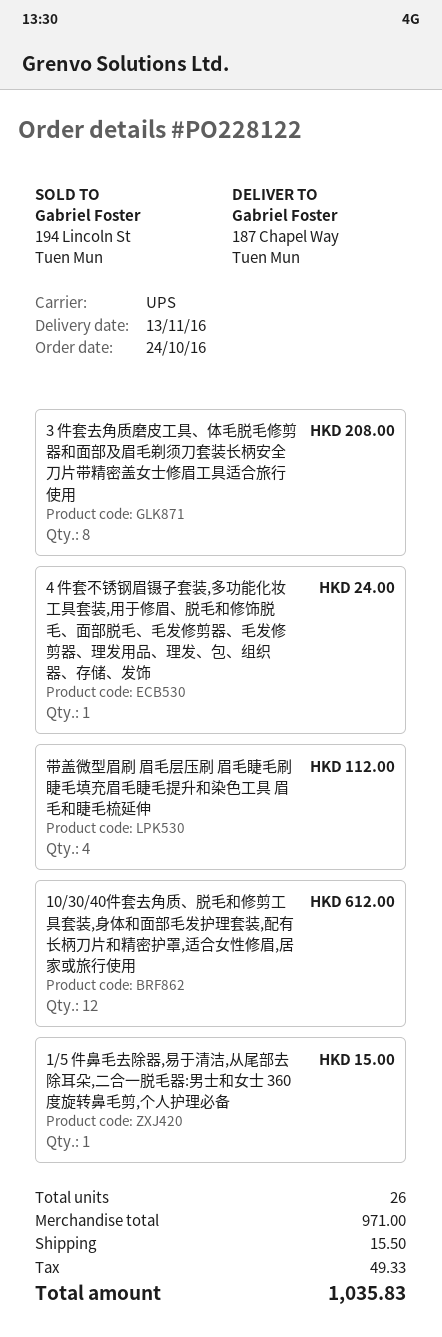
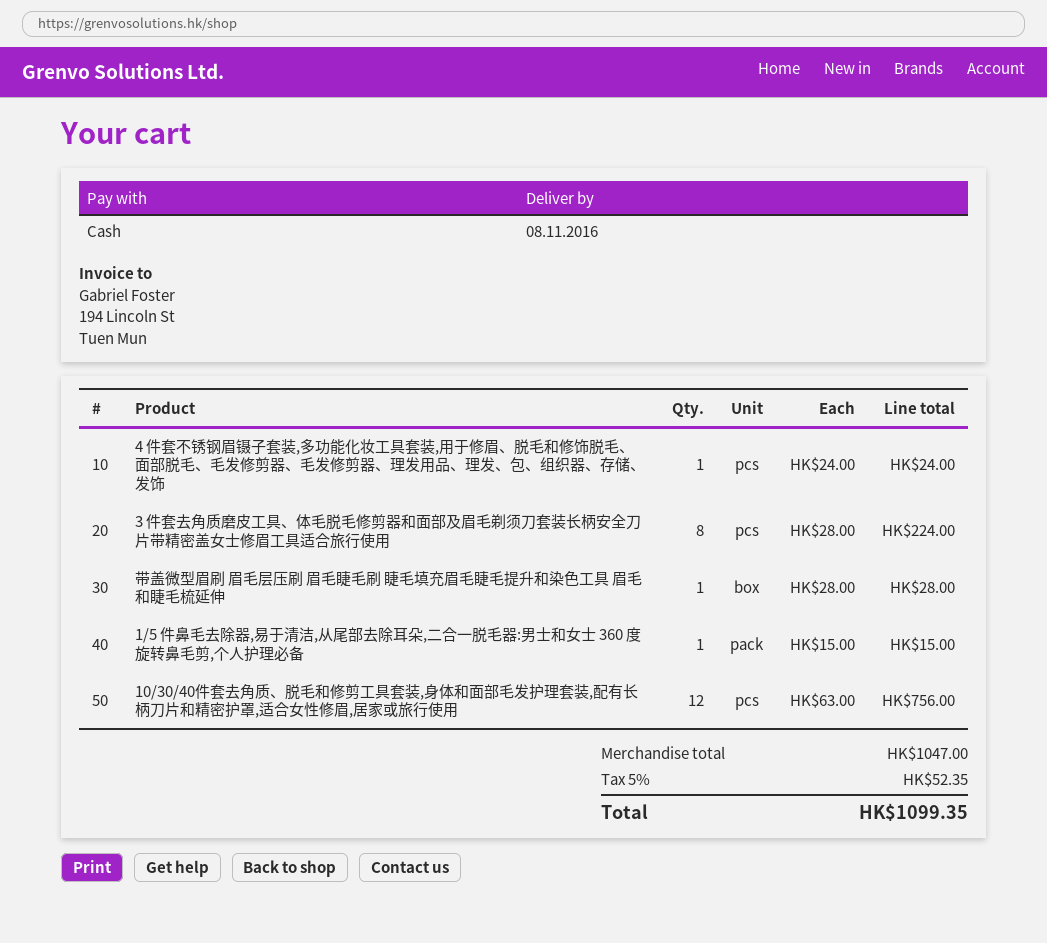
delivery date: 2016-11-13 -> 2016-11-08
3 件套去角质磨皮工具、体毛脱毛修剪器和面部及眉毛剃须刀套装长柄安全刀片带精密盖女士修眉工具适合旅行使用: 8 for 208.00 -> 8 for 224.00
带盖微型眉刷 眉毛层压刷 眉毛睫毛刷 睫毛填充眉毛睫毛提升和染色工具 眉毛和睫毛梳延伸: 4 for 112.00 -> 1 for 28.00
10/30/40件套去角质、脱毛和修剪工具套装,身体和面部毛发护理套装,配有长柄刀片和精密护罩,适合女性修眉,居家或旅行使用: 12 for 612.00 -> 12 for 756.00
subtotal: 971.00 -> 1047.00
shipping: 15.50 -> none
tax: 49.33 -> 52.35
total: 1035.83 -> 1099.35

